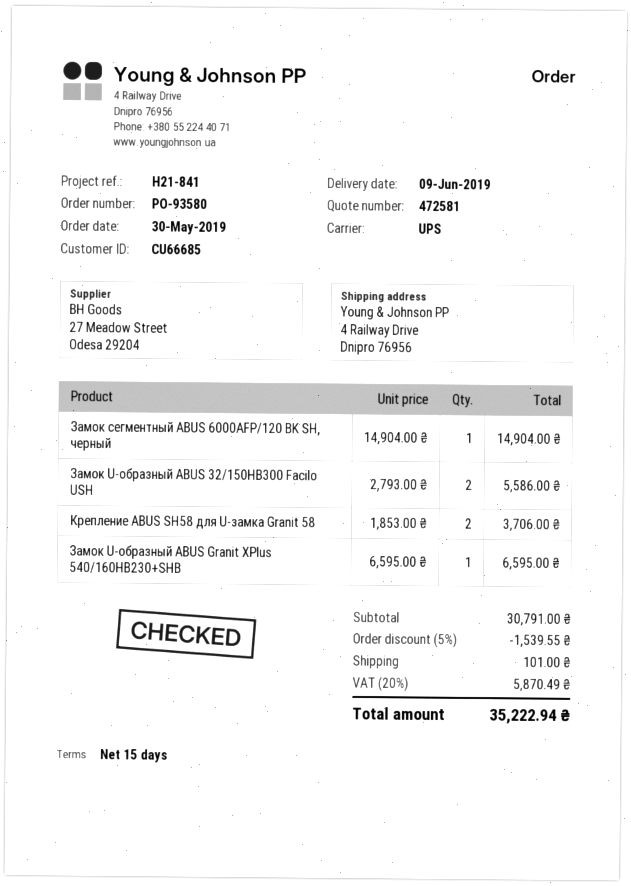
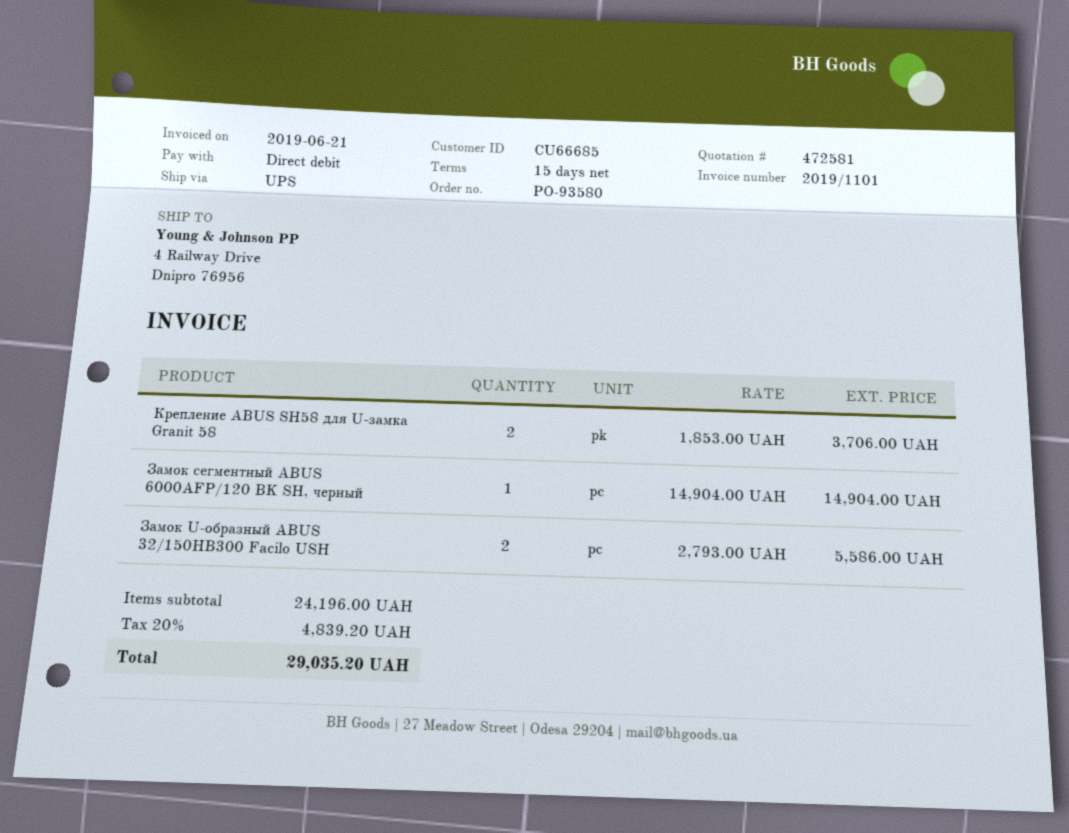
Замок U-образный ABUS Granit XPlus 540/160HB230+SHB: 1 x 6595.00 = 6595.00 -> none
subtotal: 30791.00 -> 24196.00
discount: 5% = 1539.55 -> none
shipping: 101.00 -> none
tax: 20% = 5870.49 -> 20% = 4839.20
total: 35222.94 -> 29035.20

